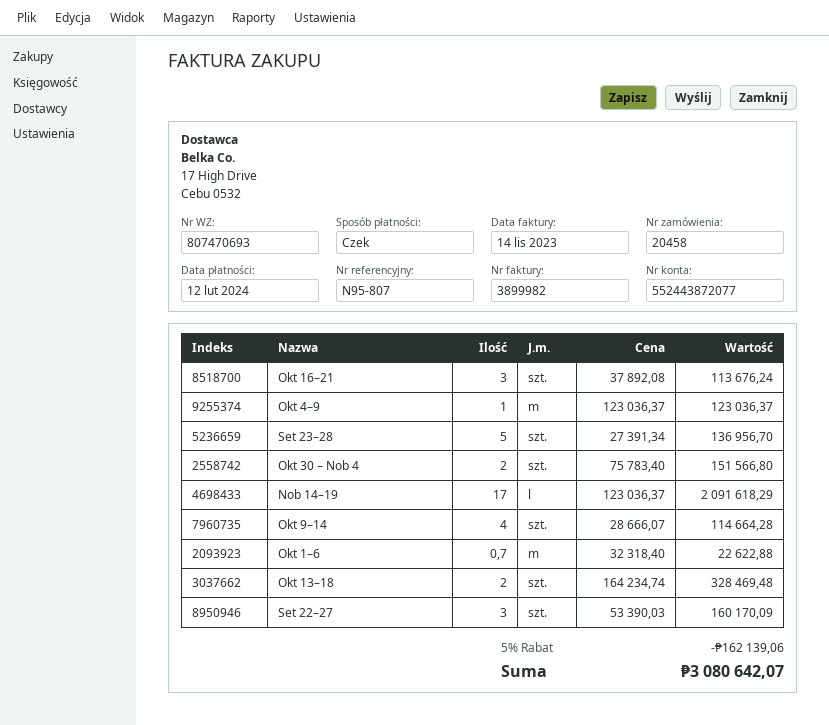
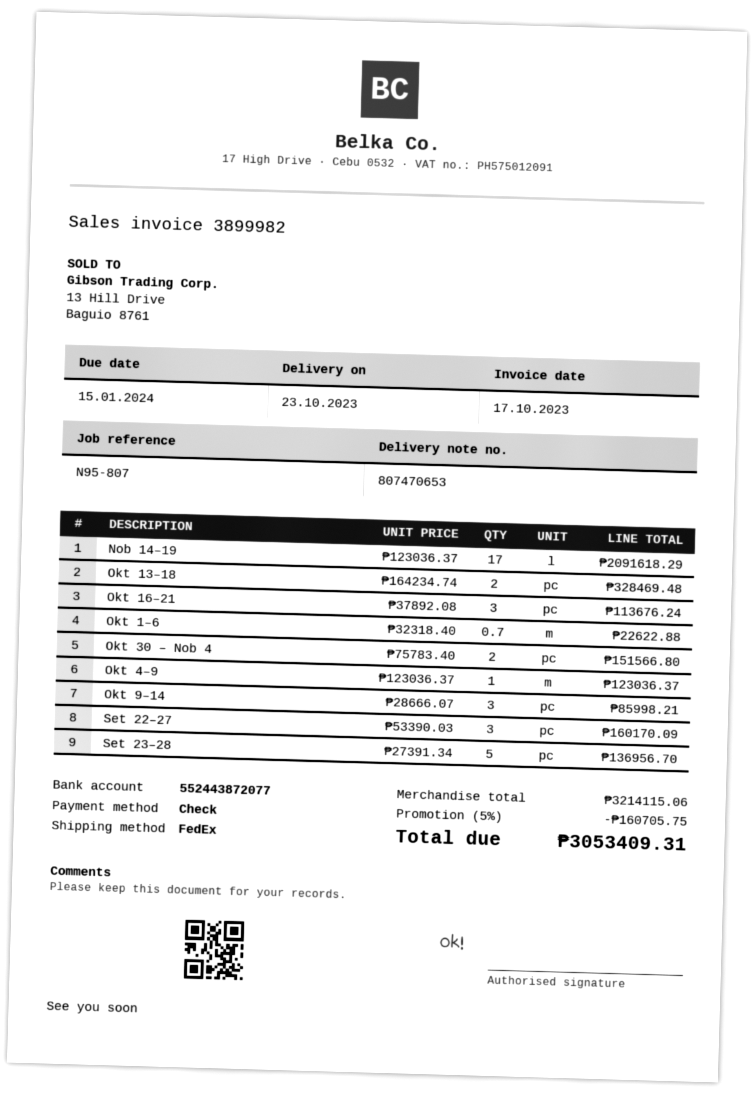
delivery note number: 807470693 -> 807470653
invoice date: 2023-11-14 -> 2023-10-17
due date: 2024-02-12 -> 2024-01-15
Okt 9–14: 4 x 28666.07 = 114664.28 -> 3 x 28666.07 = 85998.21
discount: 5% = 162139.06 -> 5% = 160705.75
total: 3080642.07 -> 3053409.31

